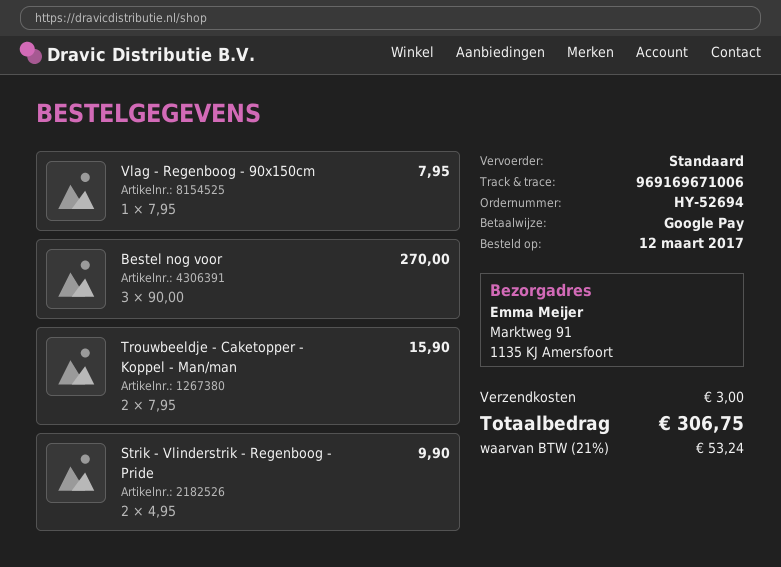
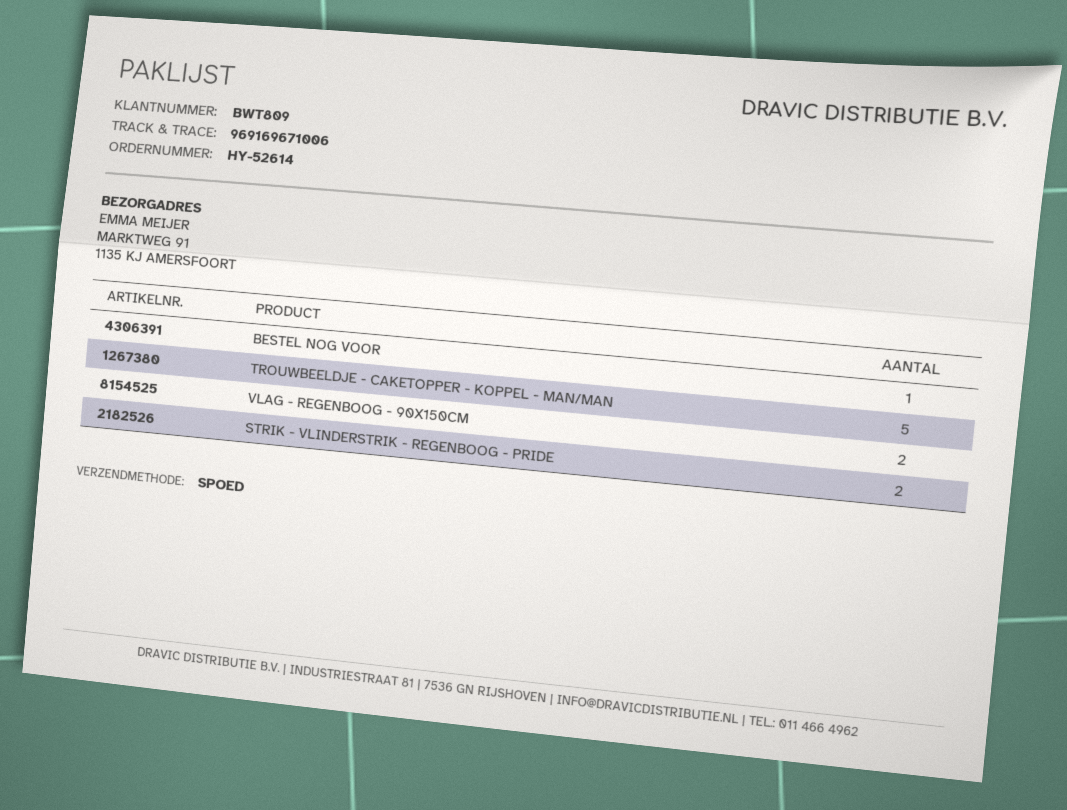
order number: HY-52694 -> HY-52614
shipping method: standard -> express
Vlag - Regenboog - 90x150cm: 1 -> 2
Bestel nog voor: 3 -> 1
Trouwbeeldje - Caketopper - Koppel - Man/man: 2 -> 5

